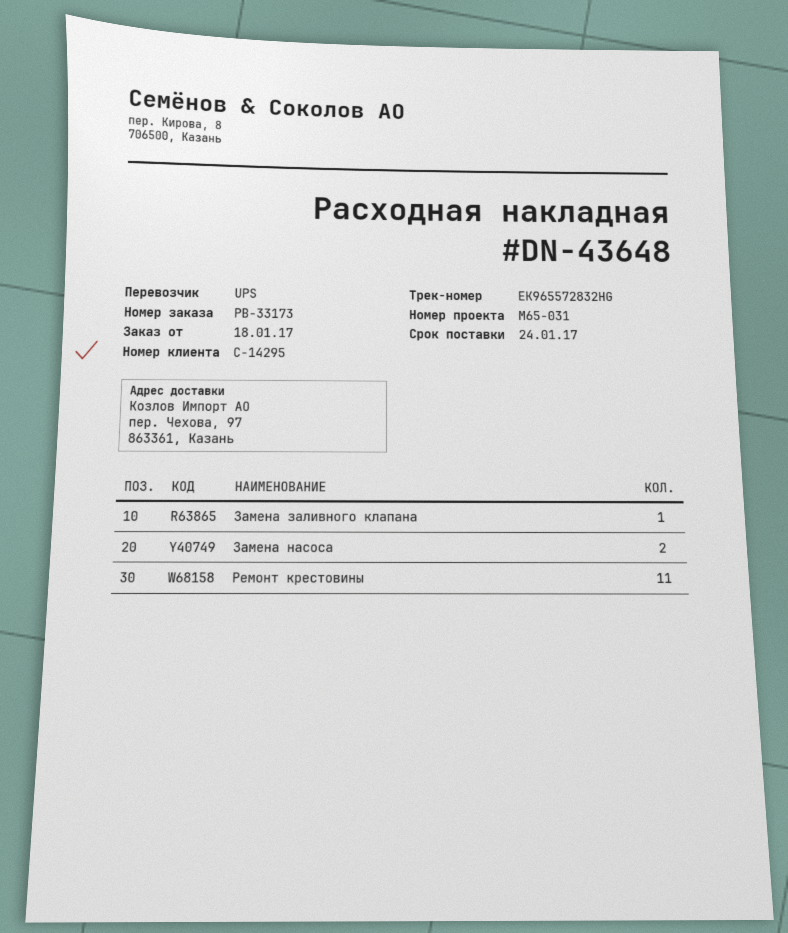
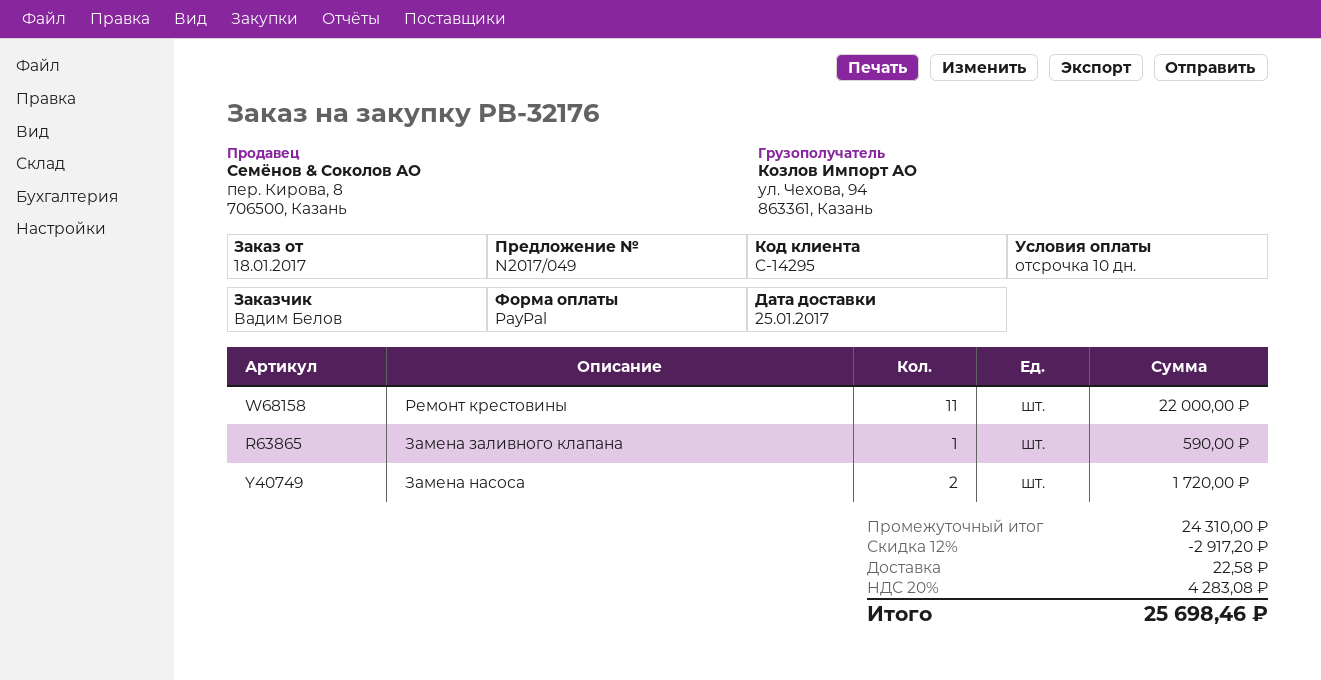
order number: PB-33173 -> PB-32176
delivery date: 2017-01-24 -> 2017-01-25
ship to: пер. Чехова, 97, 863361, Казань -> ул. Чехова, 94, 863361, Казань

